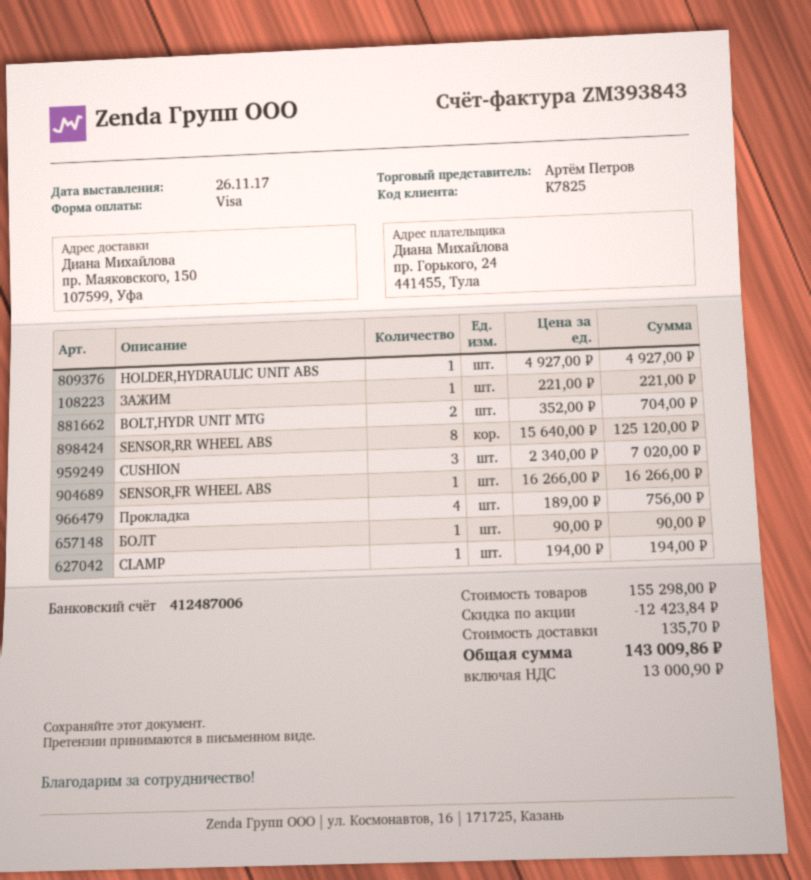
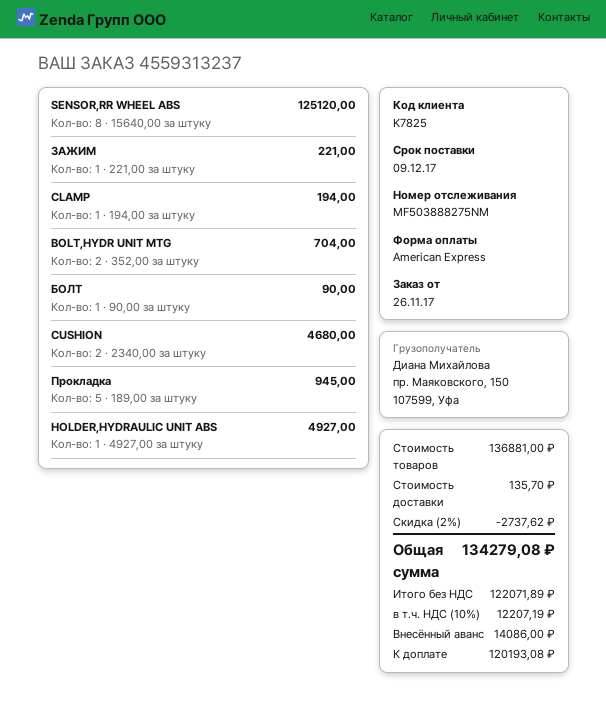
payment method: Visa -> American Express
CUSHION: 3 x 2340.00 = 7020.00 -> 2 x 2340.00 = 4680.00
SENSOR,FR WHEEL ABS: 1 x 16266.00 = 16266.00 -> none
Прокладка: 4 x 189.00 = 756.00 -> 5 x 189.00 = 945.00
subtotal: 155298.00 -> 136881.00
discount: 12423.84 -> 2737.62
tax: 13000.90 -> 12207.19
total: 143009.86 -> 134279.08

